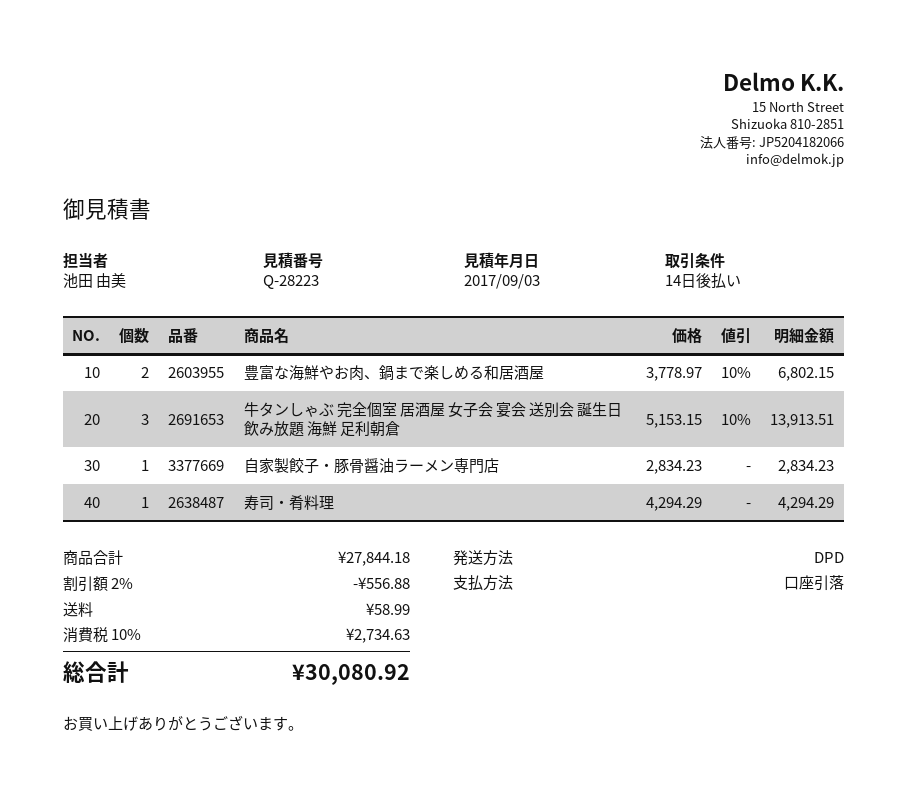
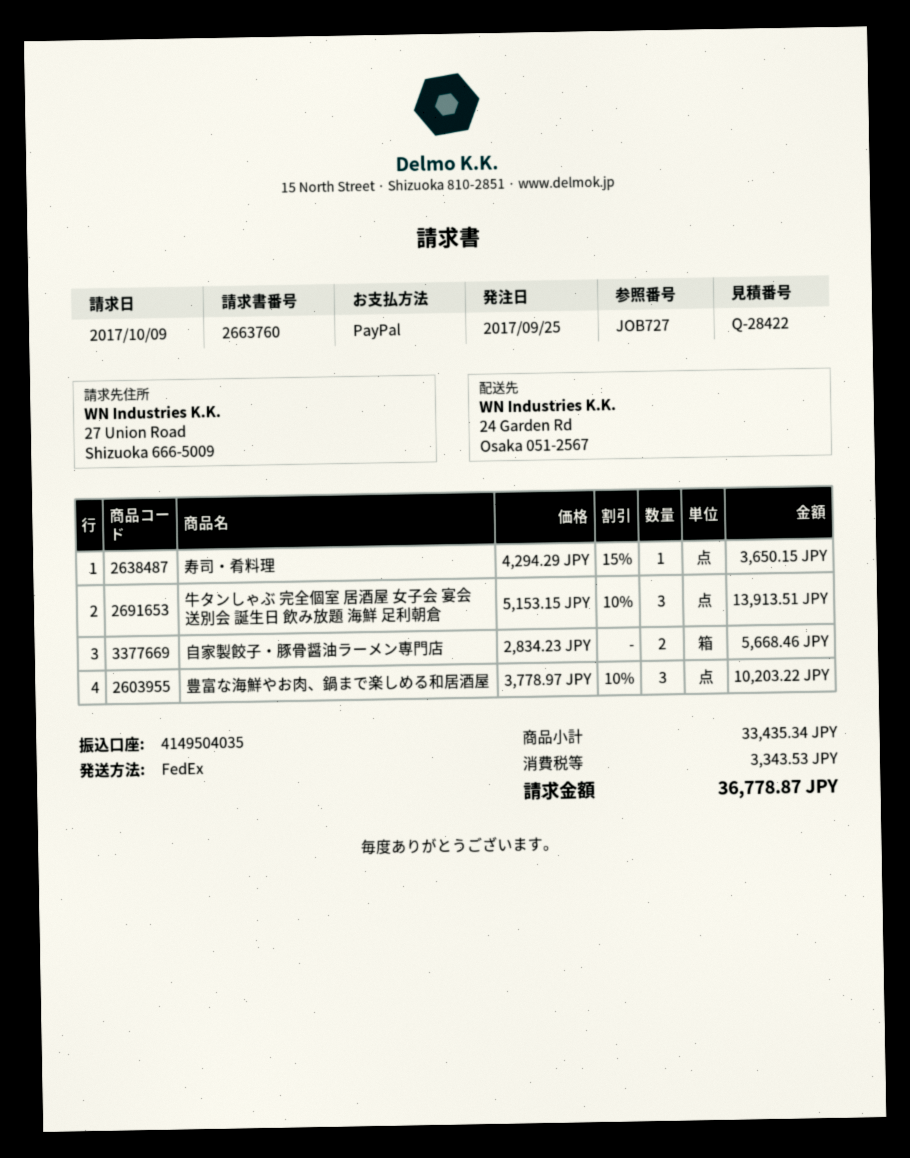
quote number: Q-28223 -> Q-28422
payment method: direct debit -> PayPal
shipping method: DPD -> FedEx
豊富な海鮮やお肉、鍋まで楽しめる和居酒屋: 2 x 3778.97 - 10% = 6802.15 -> 3 x 3778.97 - 10% = 10203.22
自家製餃子・豚骨醤油ラーメン専門店: 1 x 2834.23 = 2834.23 -> 2 x 2834.23 = 5668.46
寿司・肴料理: 1 x 4294.29 = 4294.29 -> 1 x 4294.29 - 15% = 3650.15
subtotal: 27844.18 -> 33435.34
discount: 2% = 556.88 -> none
shipping: 58.99 -> none
tax: 2734.63 -> 3343.53
total: 30080.92 -> 36778.87

